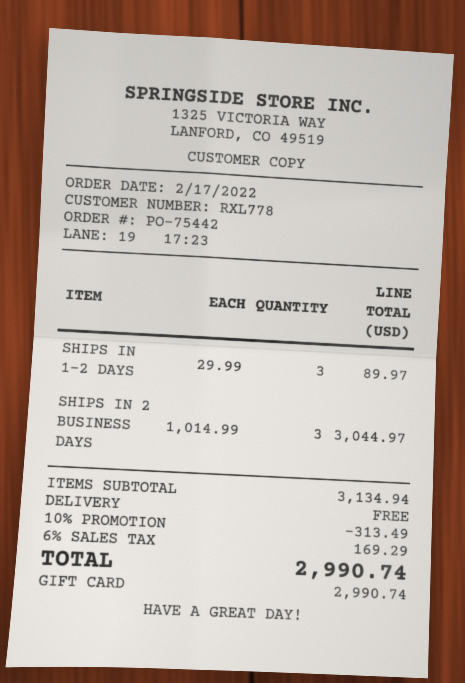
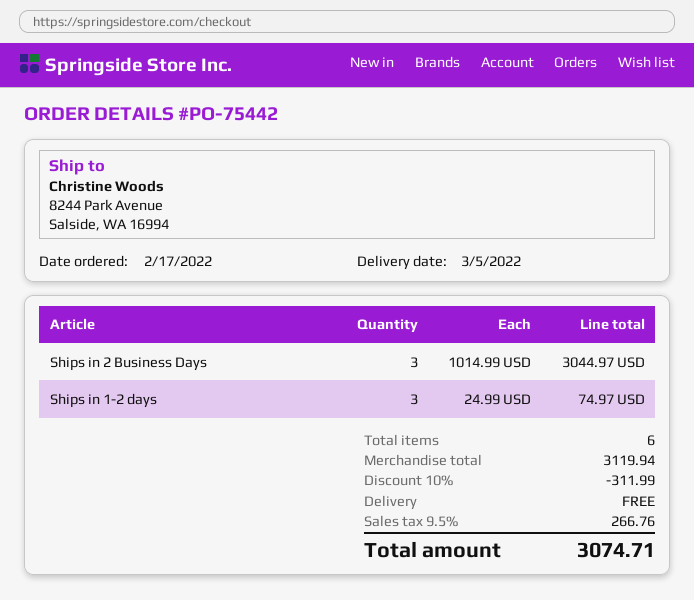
SHIPS IN 1-2 DAYS: 3 x 29.99 = 89.97 -> 3 x 24.99 = 74.97
subtotal: 3134.94 -> 3119.94
discount: 10% = 313.49 -> 10% = 311.99
tax: 6% = 169.29 -> 9.5% = 266.76
total: 2990.74 -> 3074.71

